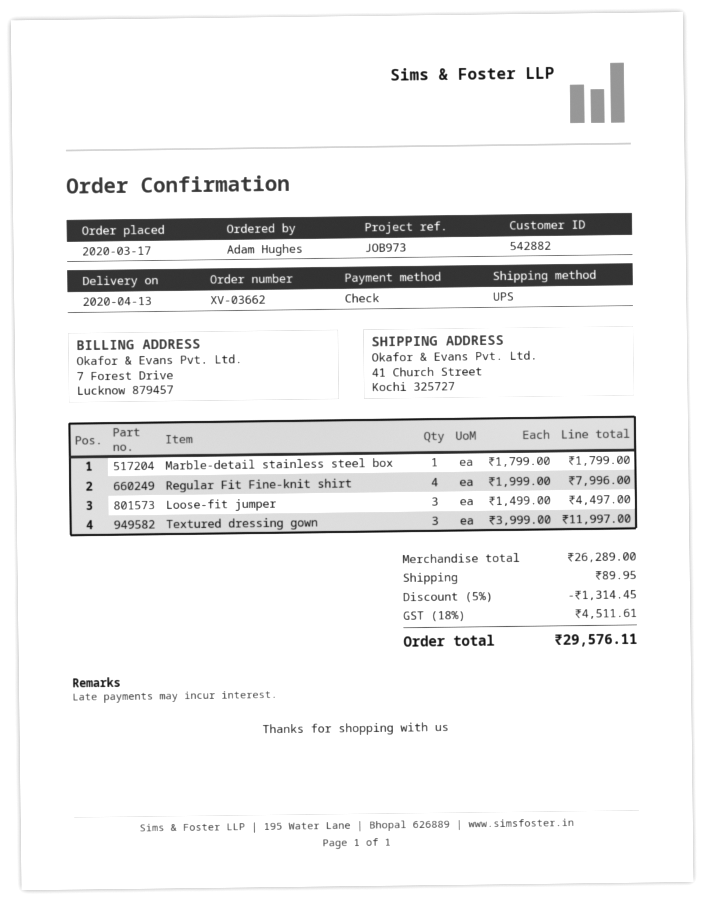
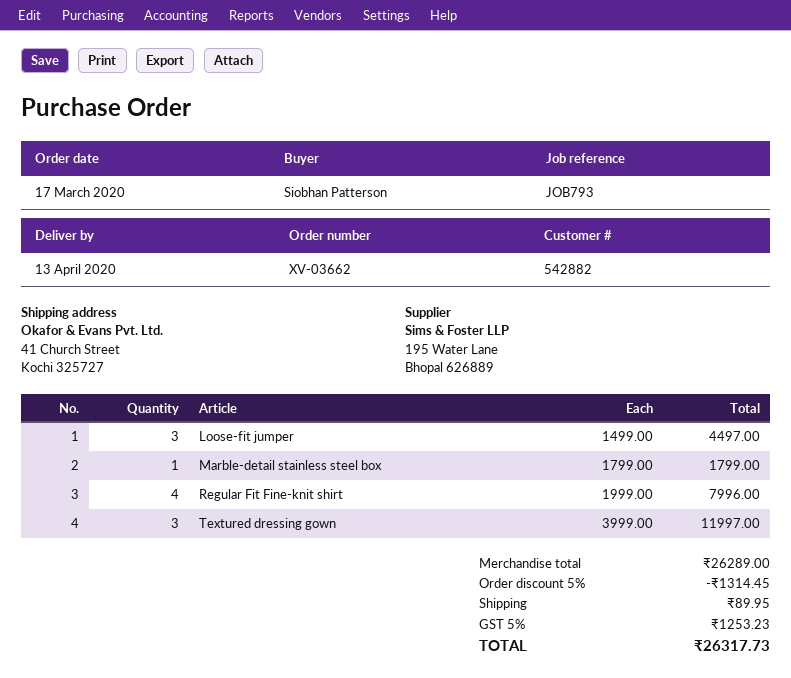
reference: JOB973 -> JOB793
ordered by: Adam Hughes -> Siobhan Patterson
tax: 18% = 4511.61 -> 5% = 1253.23
total: 29576.11 -> 26317.73

